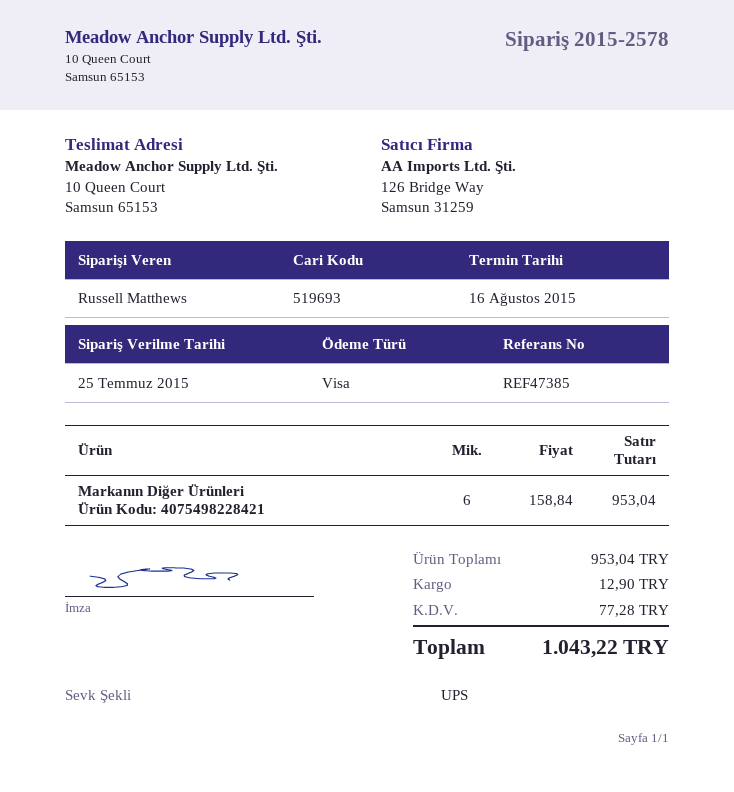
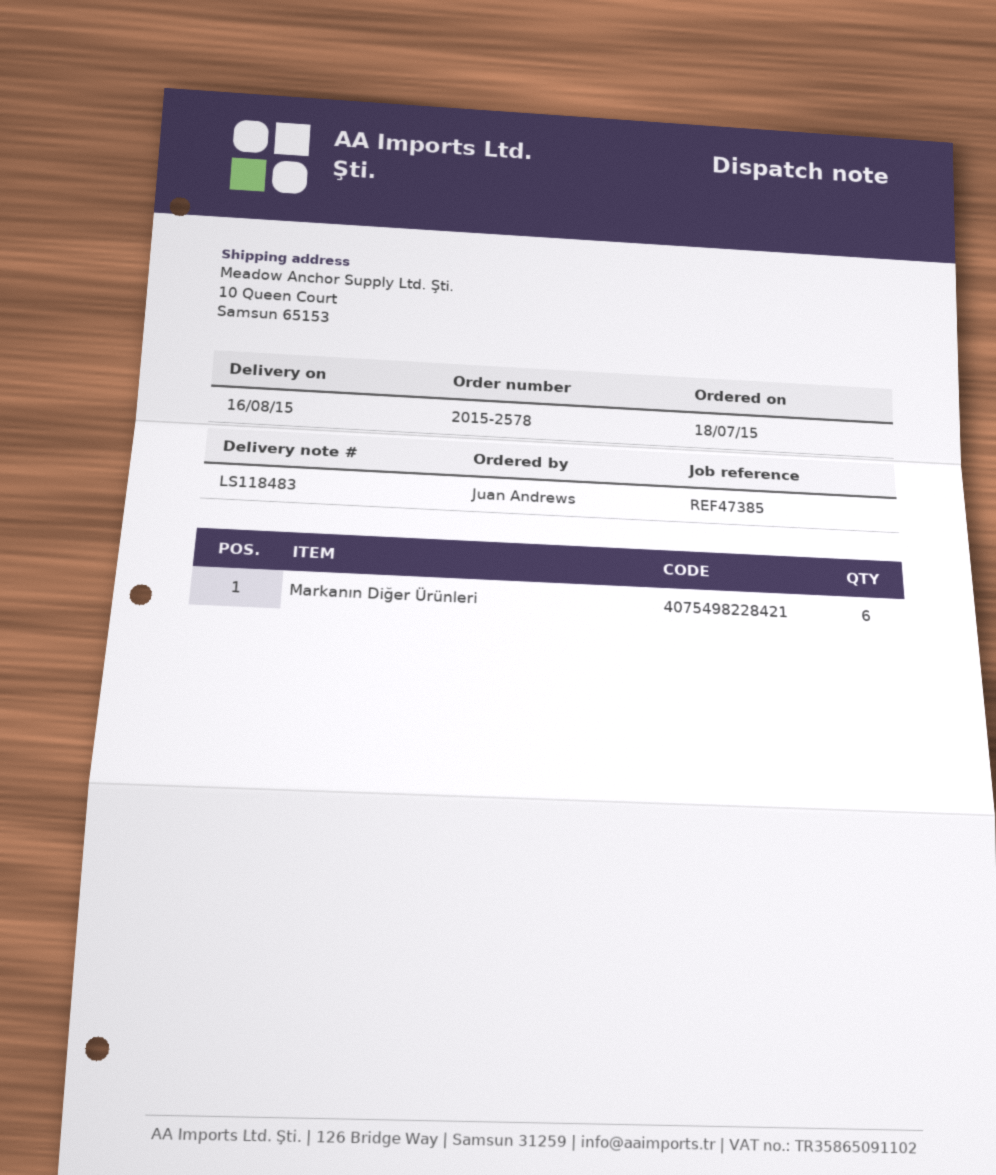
order date: 2015-07-25 -> 2015-07-18
ordered by: Russell Matthews -> Juan Andrews

